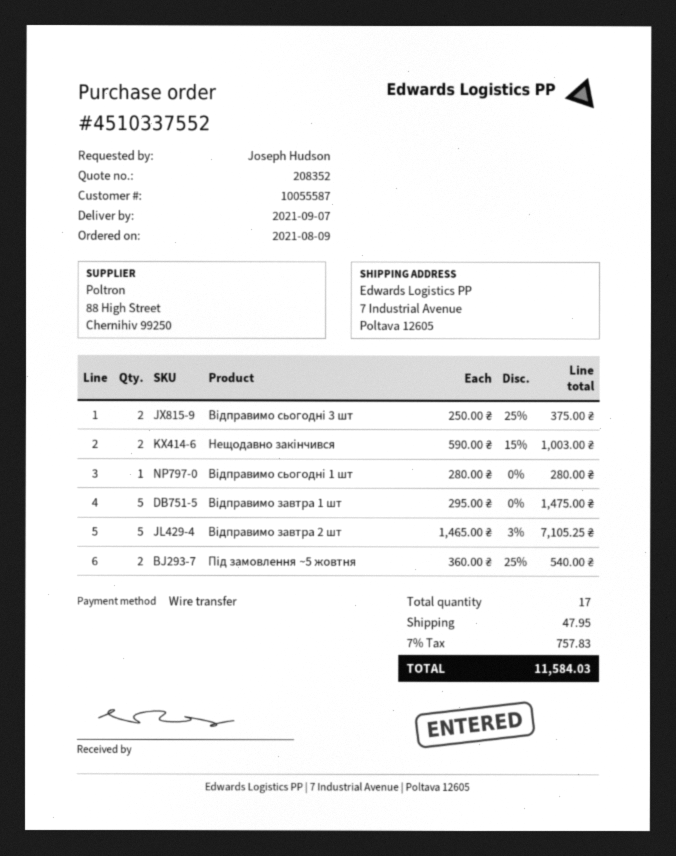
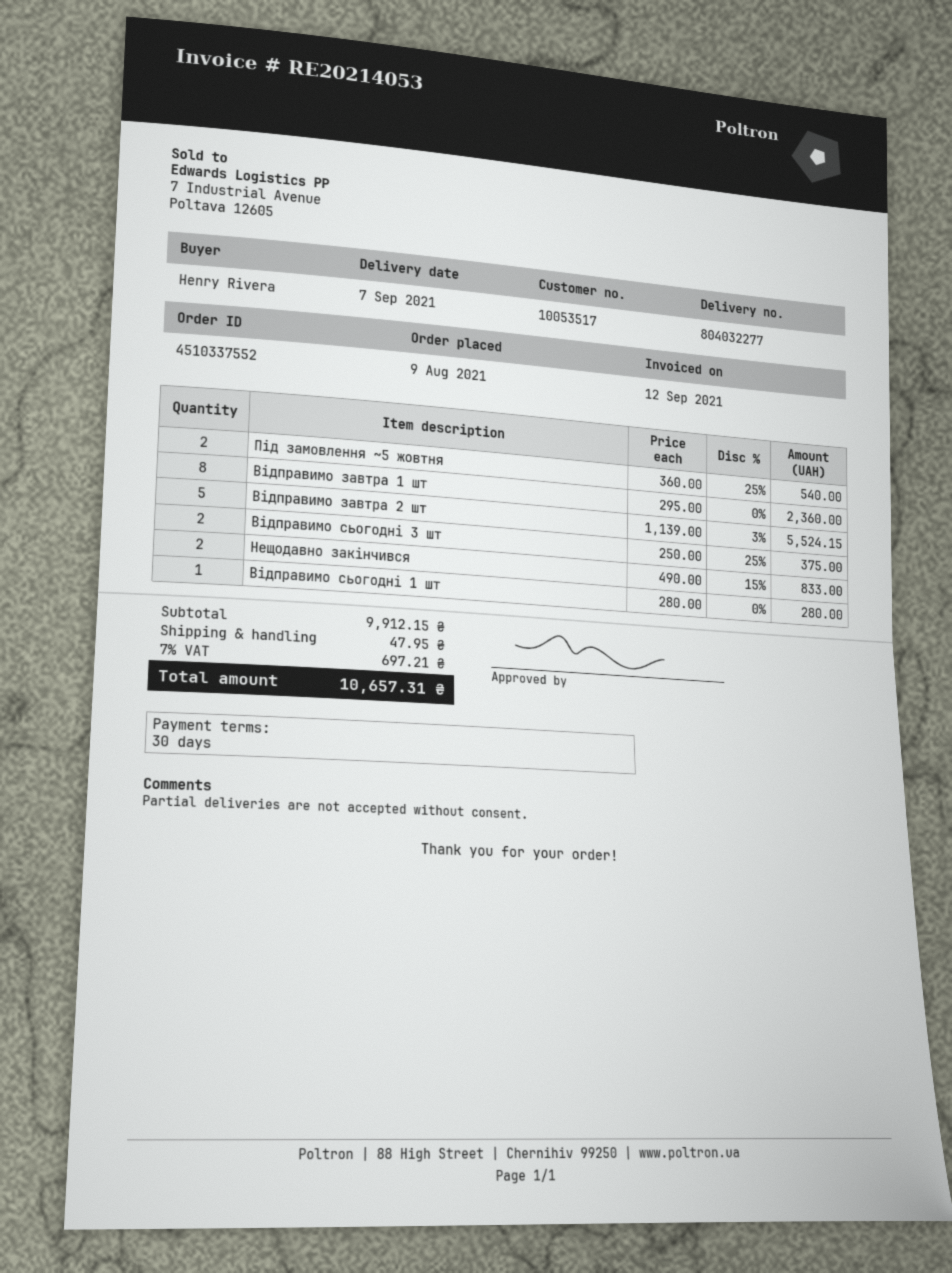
customer number: 10055587 -> 10053517
ordered by: Joseph Hudson -> Henry Rivera
Нещодавно закінчився: 2 x 590.00 - 15% = 1003.00 -> 2 x 490.00 - 15% = 833.00
Відправимо завтра 1 шт: 5 x 295.00 = 1475.00 -> 8 x 295.00 = 2360.00
Відправимо завтра 2 шт: 5 x 1465.00 - 3% = 7105.25 -> 5 x 1139.00 - 3% = 5524.15
tax: 7% = 757.83 -> 7% = 697.21
total: 11584.03 -> 10657.31

